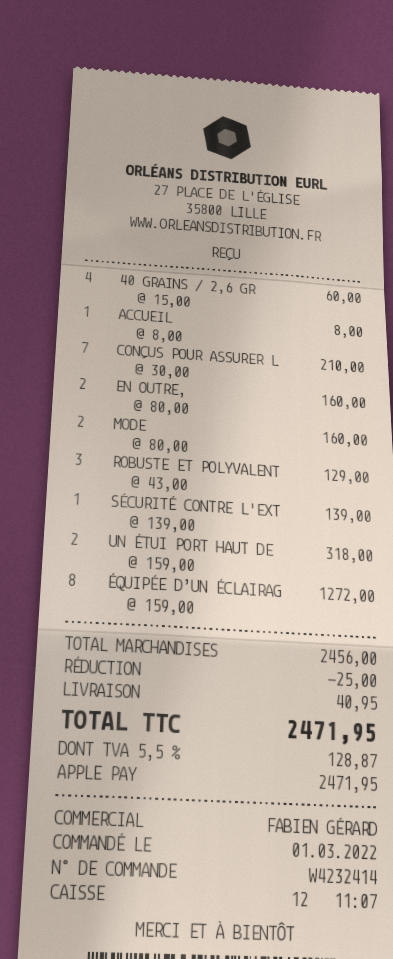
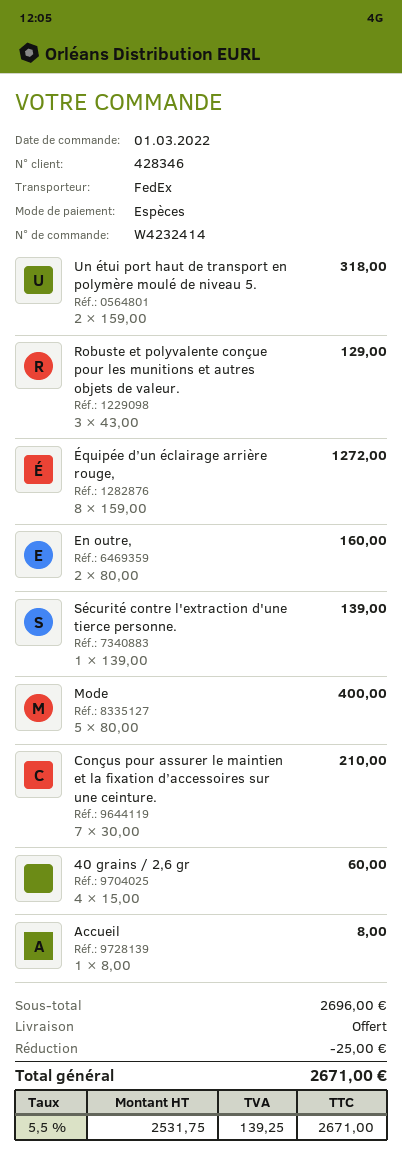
payment method: Apple Pay -> cash
MODE: 2 x 80.00 = 160.00 -> 5 x 80.00 = 400.00
subtotal: 2456.00 -> 2696.00
shipping: 40.95 -> 0.00
tax: 5.5% = 128.87 -> 5.5% = 139.25
total: 2471.95 -> 2671.00

